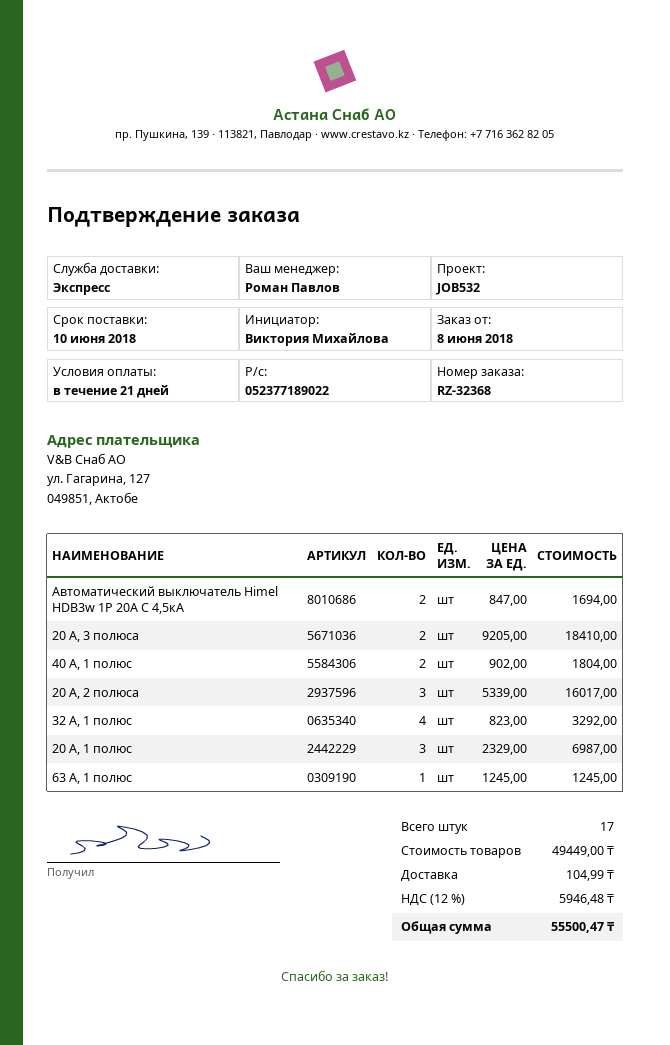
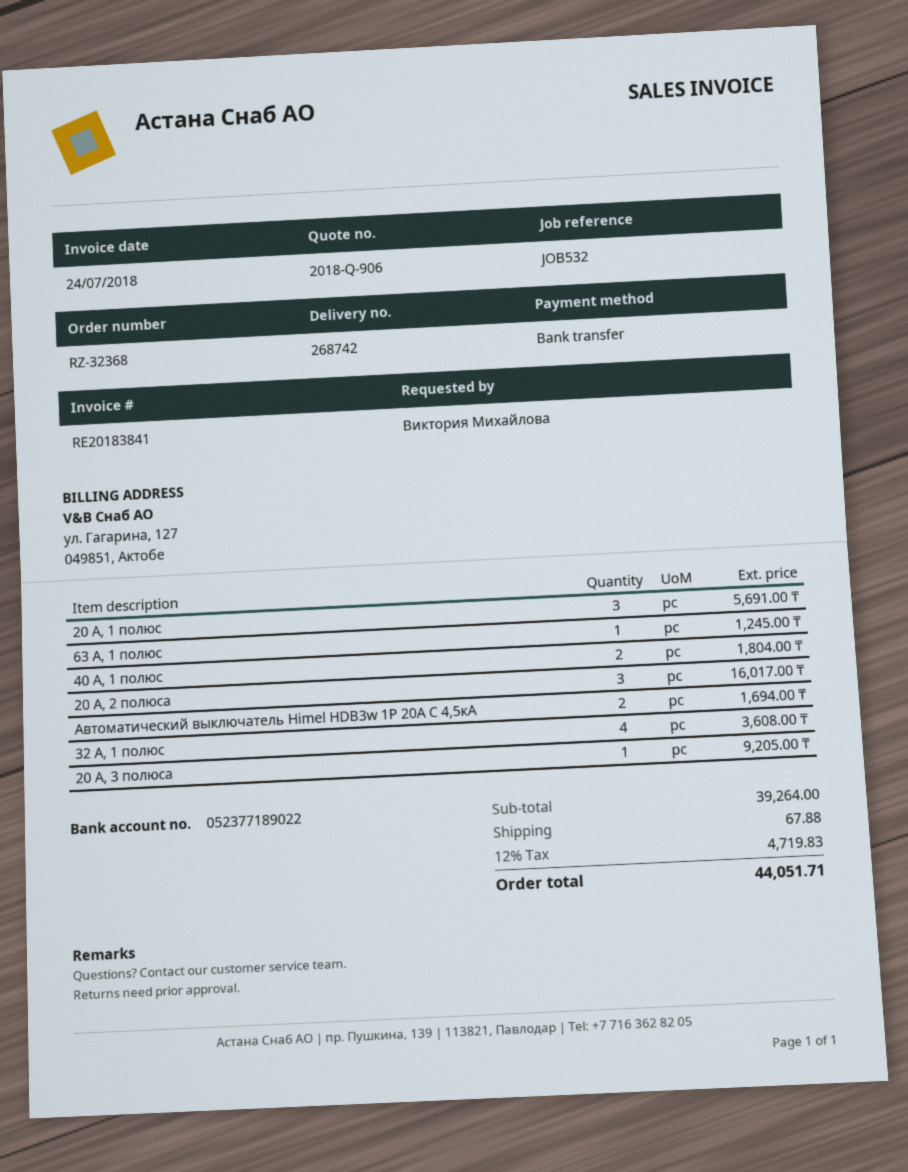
20 А, 3 полюса: 2 for 18410.00 -> 1 for 9205.00
32 А, 1 полюс: 4 for 3292.00 -> 4 for 3608.00
20 А, 1 полюс: 3 for 6987.00 -> 3 for 5691.00
subtotal: 49449.00 -> 39264.00
shipping: 104.99 -> 67.88
tax: 12% = 5946.48 -> 12% = 4719.83
total: 55500.47 -> 44051.71

